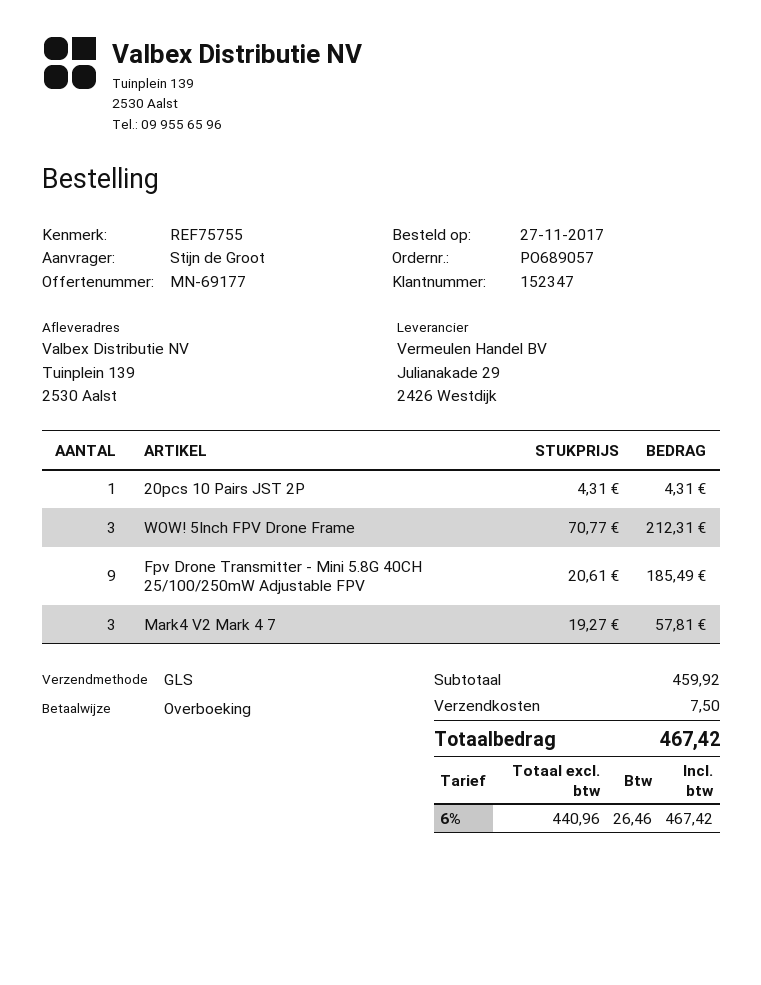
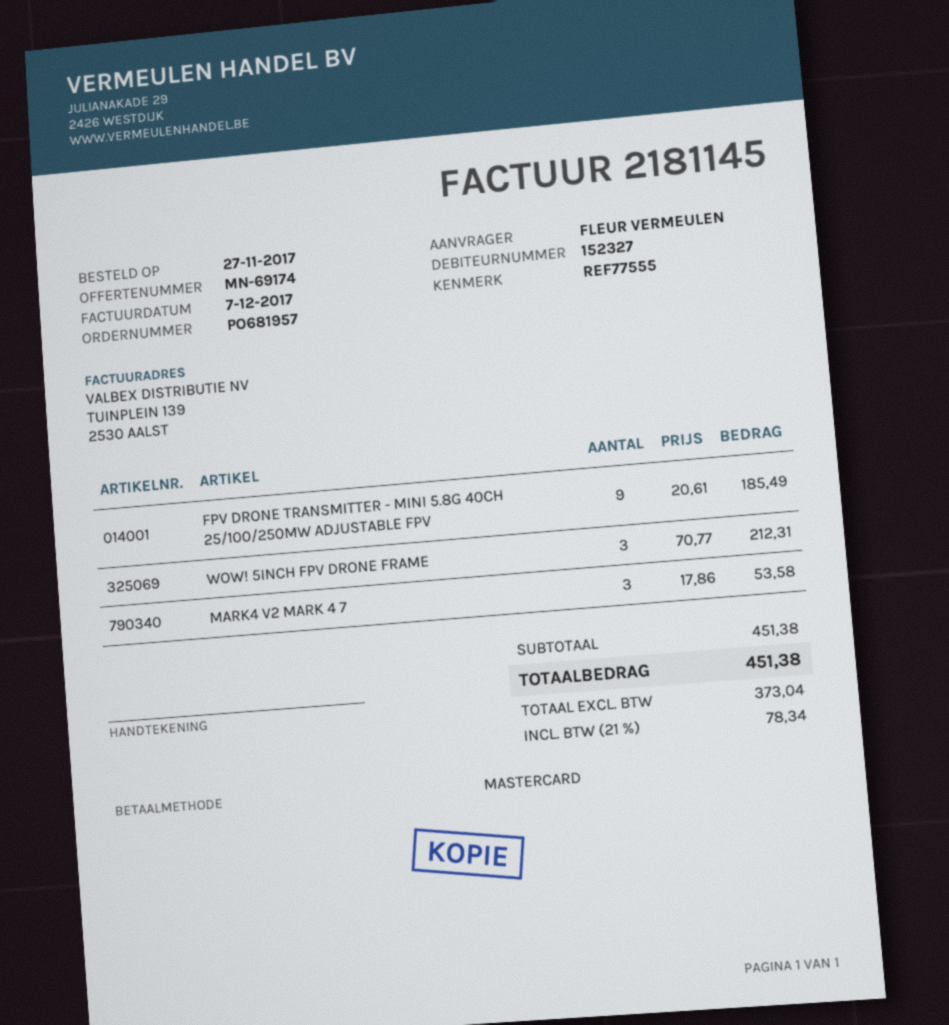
quote number: MN-69177 -> MN-69174
order number: PO689057 -> PO681957
customer number: 152347 -> 152327
reference: REF75755 -> REF77555
ordered by: Stijn de Groot -> FLEUR VERMEULEN
payment method: bank transfer -> Mastercard
20pcs 10 Pairs JST 2P: 1 x 4.31 = 4.31 -> none
Mark4 V2 Mark 4 7: 3 x 19.27 = 57.81 -> 3 x 17.86 = 53.58
subtotal: 459.92 -> 451.38
shipping: 7.50 -> none
net: 440.96 -> 373.04
tax: 6% = 26.46 -> 21% = 78.34
total: 467.42 -> 451.38

